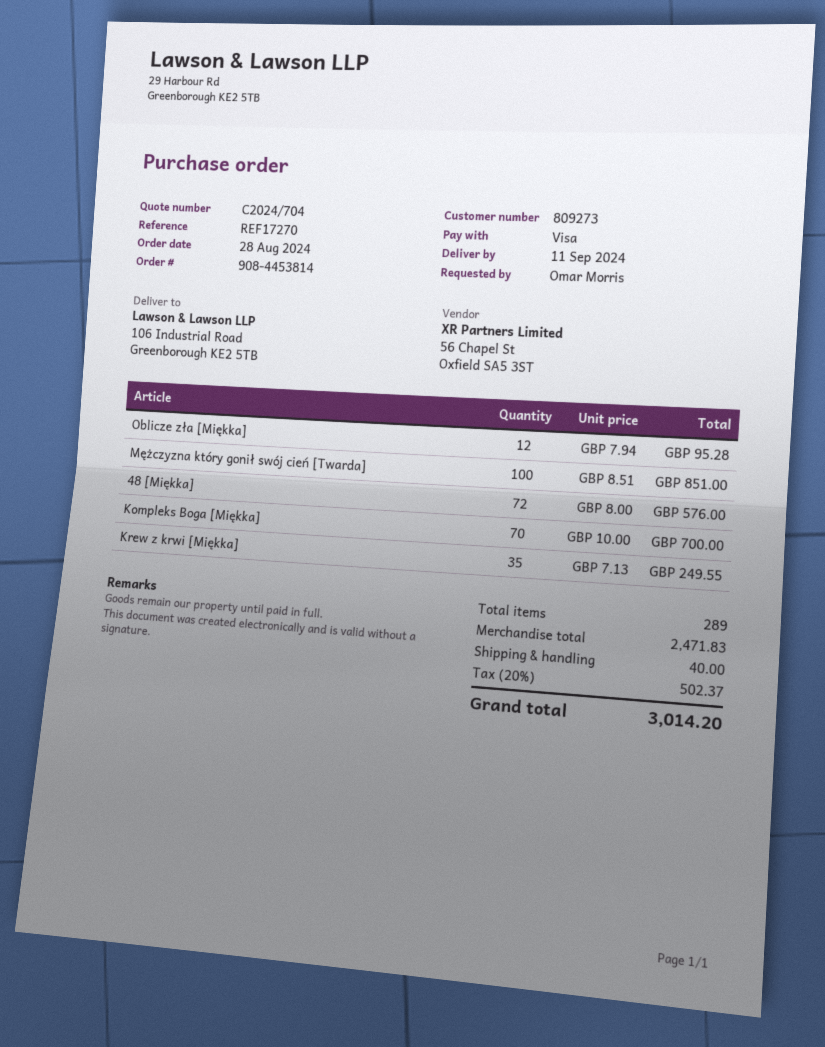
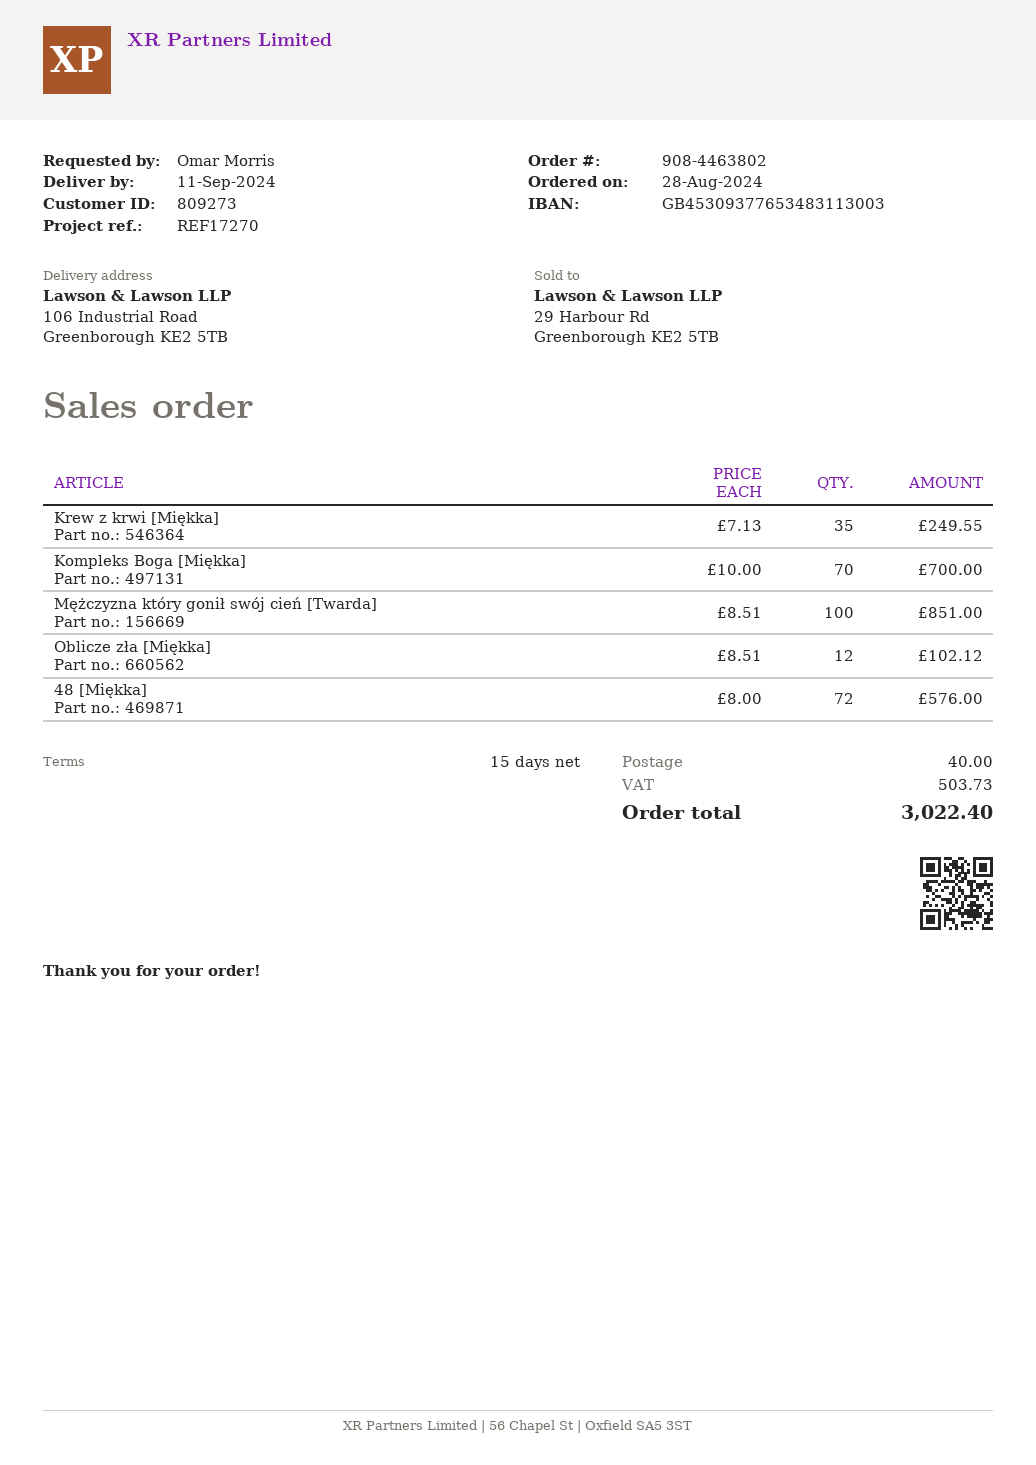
order number: 908-4453814 -> 908-4463802
Oblicze zła [Miękka]: 12 x 7.94 = 95.28 -> 12 x 8.51 = 102.12
tax: 502.37 -> 503.73
total: 3014.20 -> 3022.40

